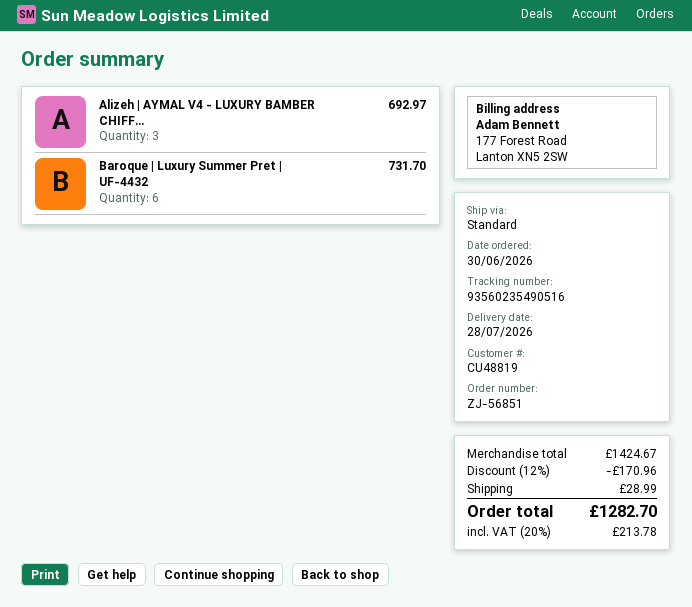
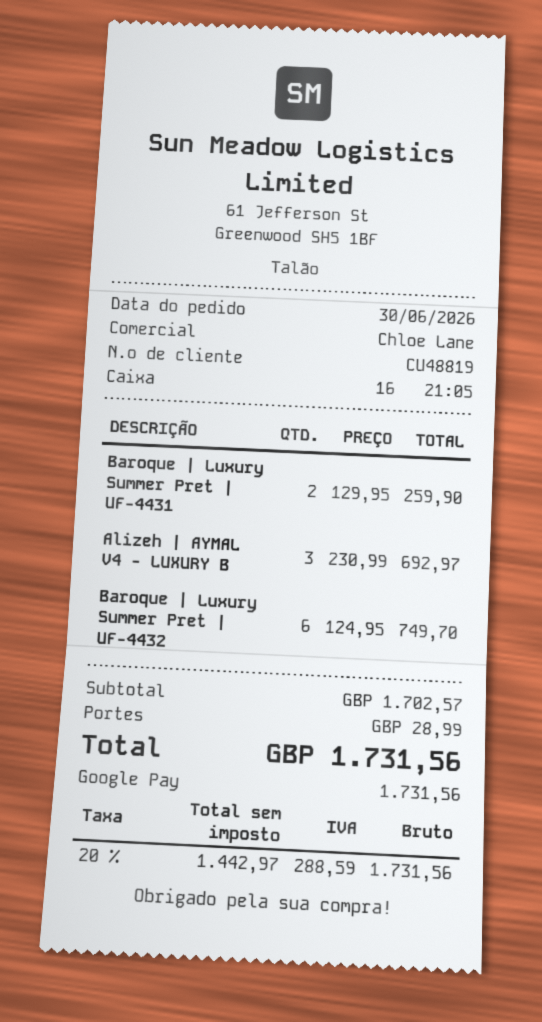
Baroque | Luxury Summer Pret | UF-4432: 6 for 731.70 -> 6 for 749.70
Baroque | Luxury Summer Pret | UF-4431: none -> 2 for 259.90
subtotal: 1424.67 -> 1702.57
discount: 12% = 170.96 -> none
tax: 20% = 213.78 -> 20% = 288.59
total: 1282.70 -> 1731.56

